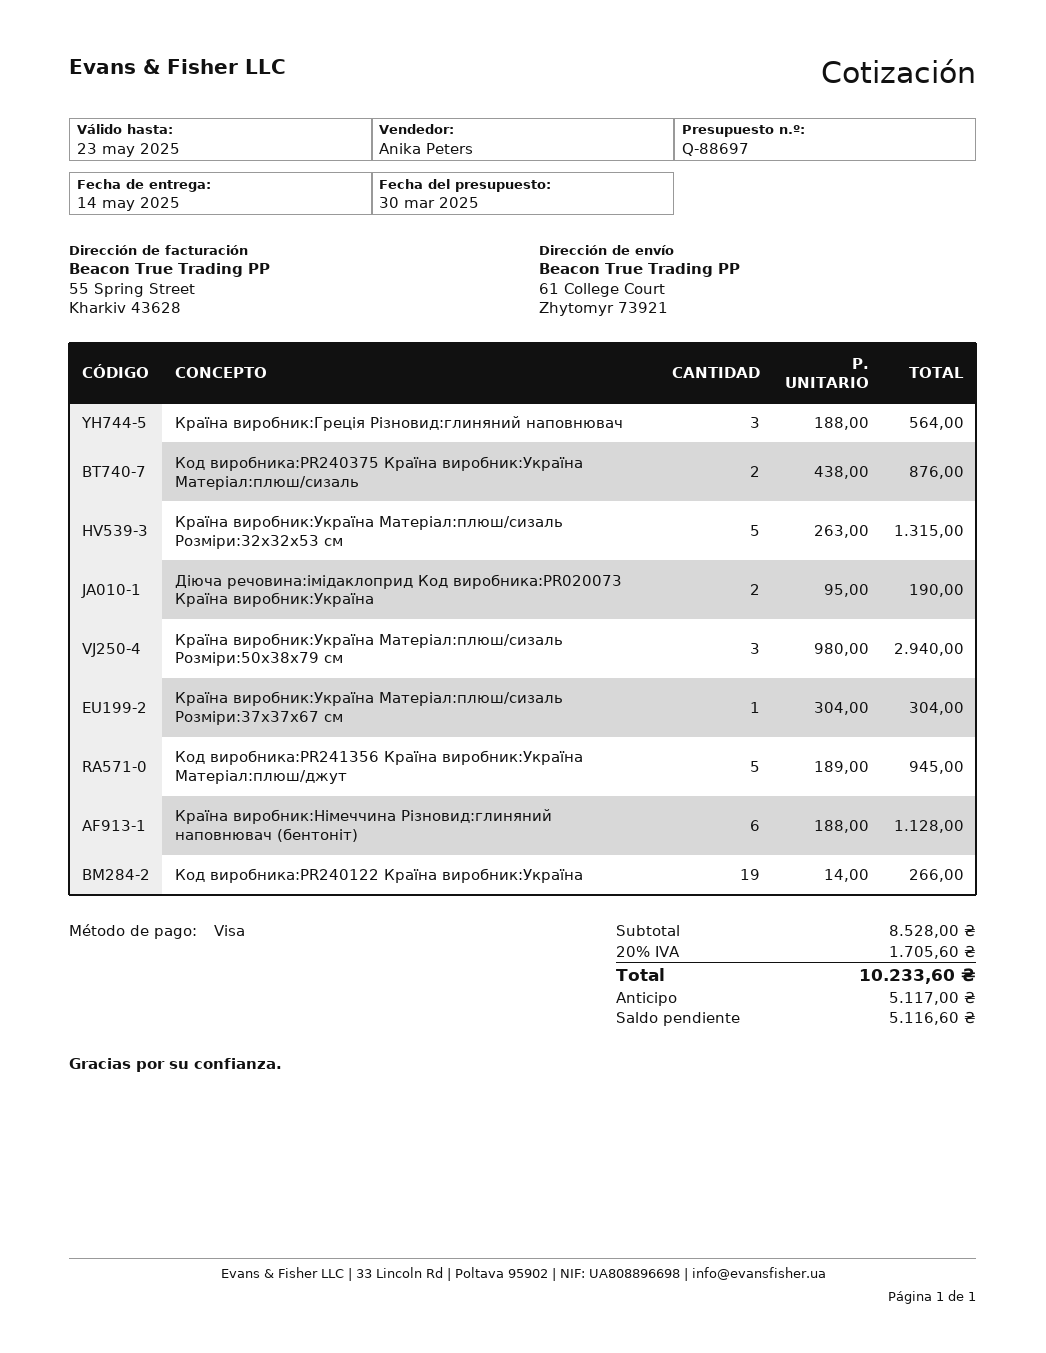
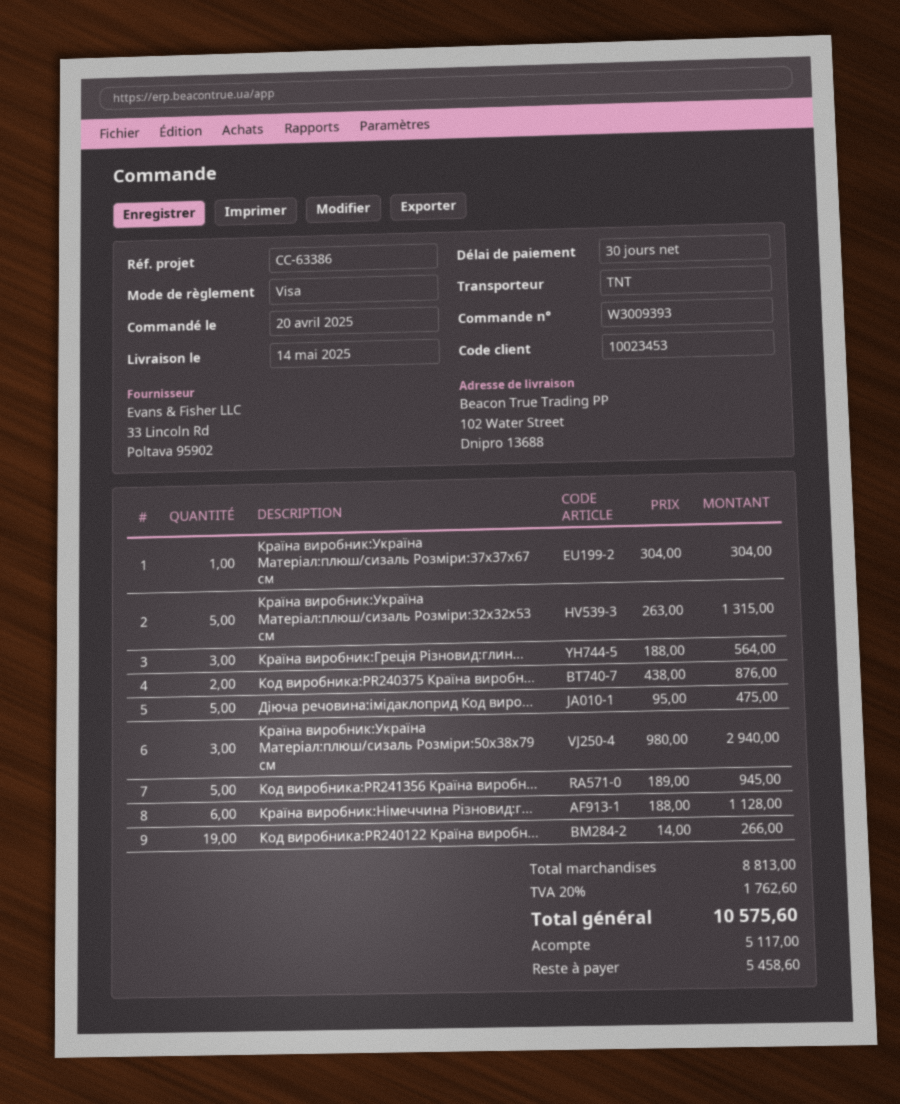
ship to: 61 College Court, Zhytomyr 73921 -> 102 Water Street, Dnipro 13688
Діюча речовина:імідаклоприд Код виробника:PR020073 Країна виробник:Україна: 2 x 95.00 = 190.00 -> 5 x 95.00 = 475.00
subtotal: 8528.00 -> 8813.00
tax: 20% = 1705.60 -> 20% = 1762.60
total: 10233.60 -> 10575.60
balance: 5116.60 -> 5458.60

